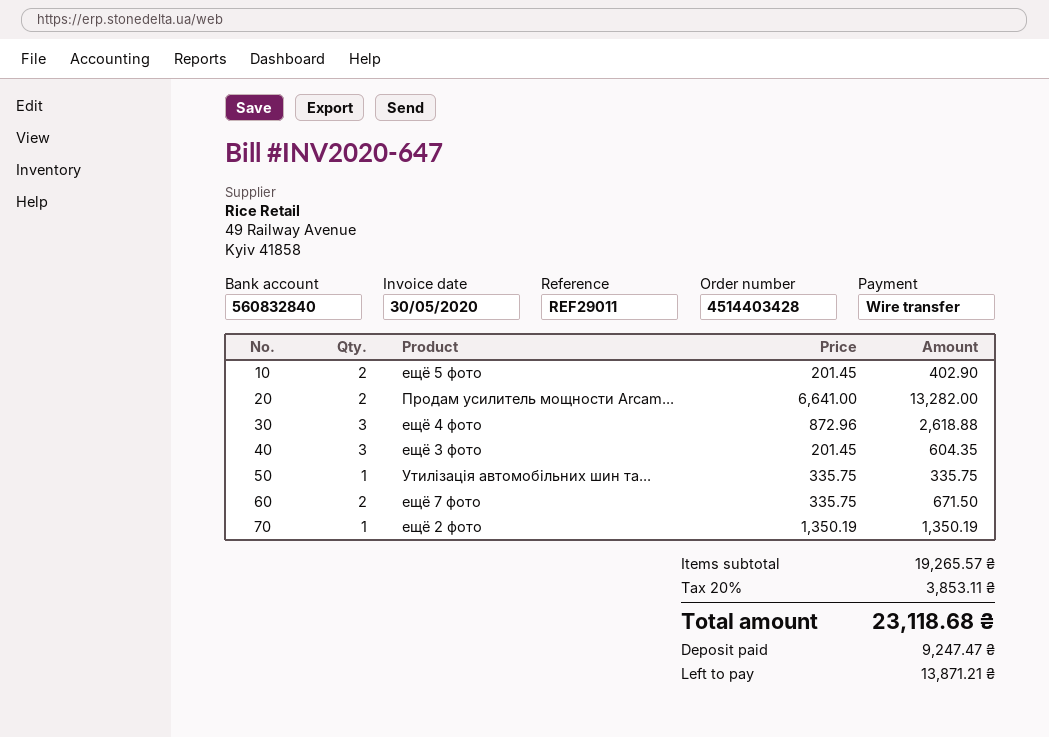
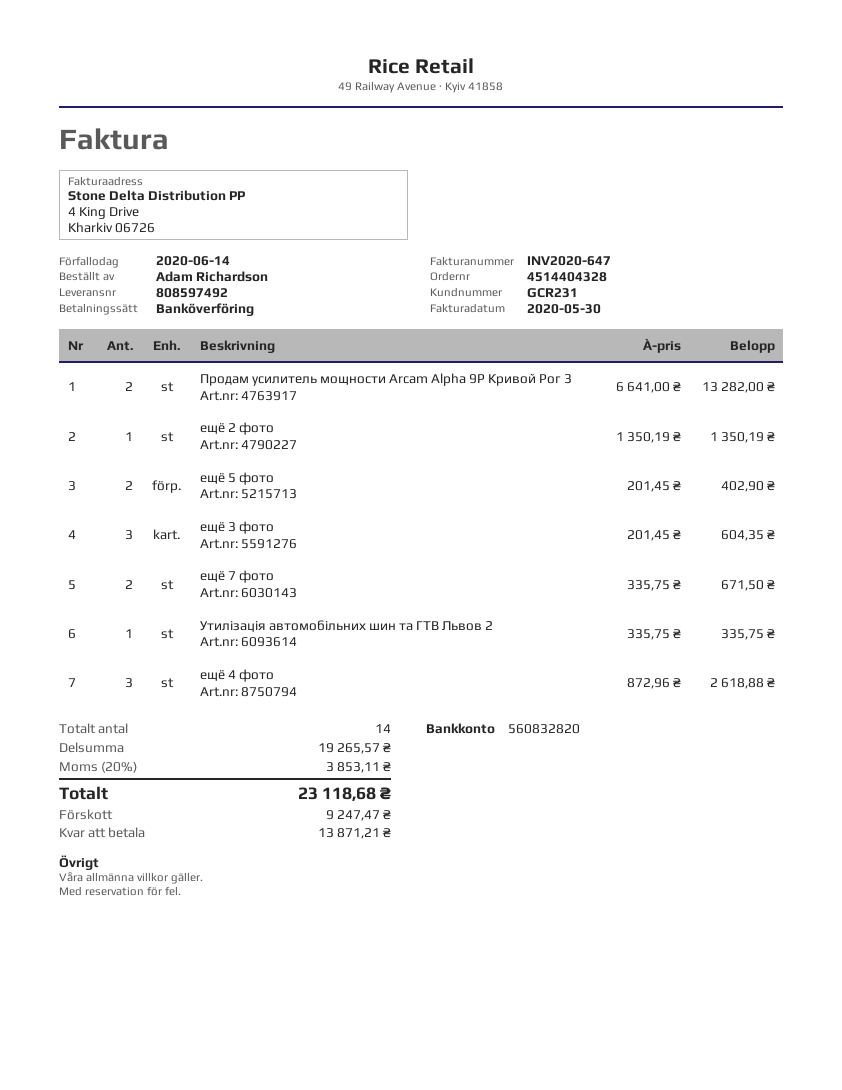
order number: 4514403428 -> 4514404328
bank account: 560832840 -> 560832820

